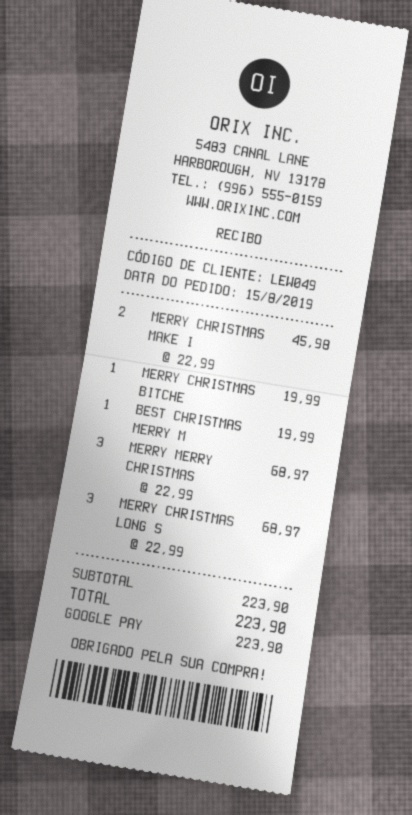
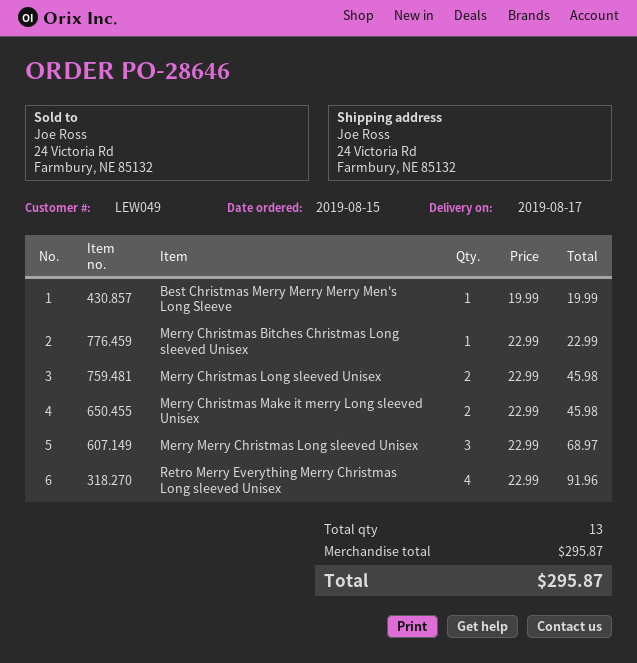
MERRY CHRISTMAS BITCHE: 1 x 19.99 = 19.99 -> 1 x 22.99 = 22.99
MERRY CHRISTMAS LONG S: 3 x 22.99 = 68.97 -> 2 x 22.99 = 45.98
Retro Merry Everything Merry Christmas Long sleeved Unisex: none -> 4 x 22.99 = 91.96
subtotal: 223.90 -> 295.87
total: 223.90 -> 295.87

